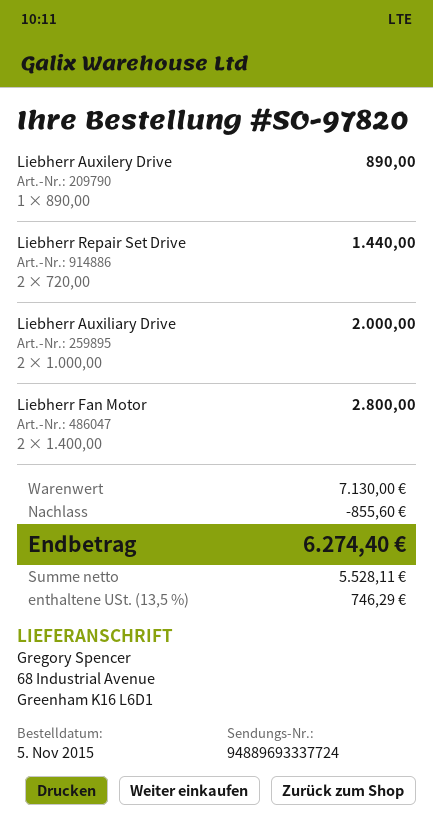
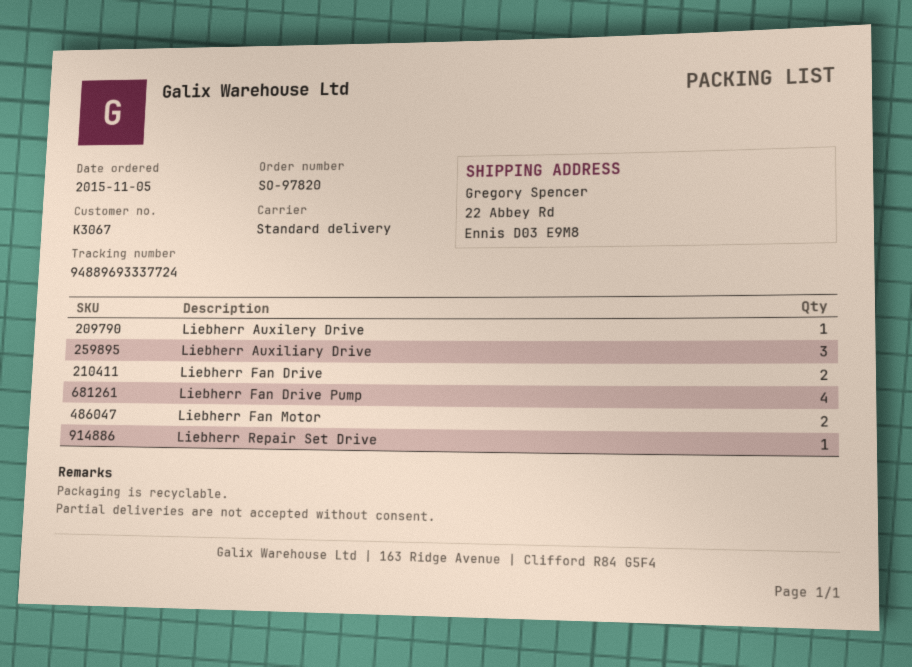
ship to: 68 Industrial Avenue, Greenham K16 L6D1 -> 22 Abbey Rd, Ennis D03 E9M8
Liebherr Repair Set Drive: 2 -> 1
Liebherr Auxiliary Drive: 2 -> 3
Liebherr Fan Drive: none -> 2
Liebherr Fan Drive Pump: none -> 4

